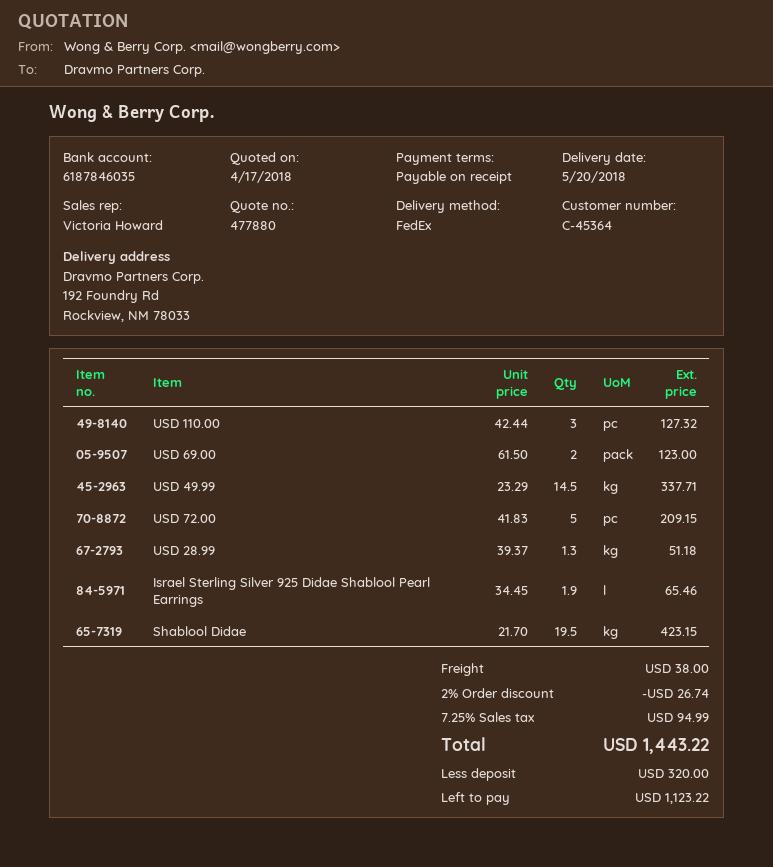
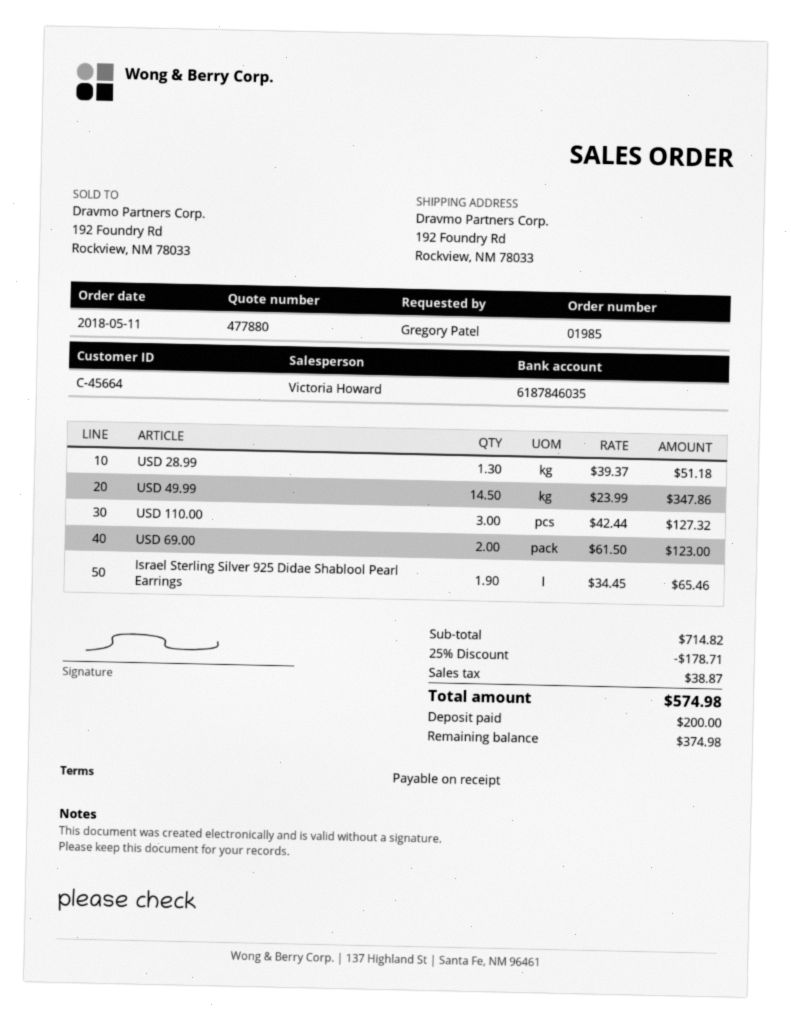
customer number: C-45364 -> C-45664
USD 49.99: 14.5 x 23.29 = 337.71 -> 14.5 x 23.99 = 347.86
USD 72.00: 5 x 41.83 = 209.15 -> none
Shablool Didae: 19.5 x 21.70 = 423.15 -> none
discount: 2% = 26.74 -> 25% = 178.71
shipping: 38.00 -> none
tax: 94.99 -> 38.87
total: 1443.22 -> 574.98
deposit: 320.00 -> 200.00
balance: 1123.22 -> 374.98

